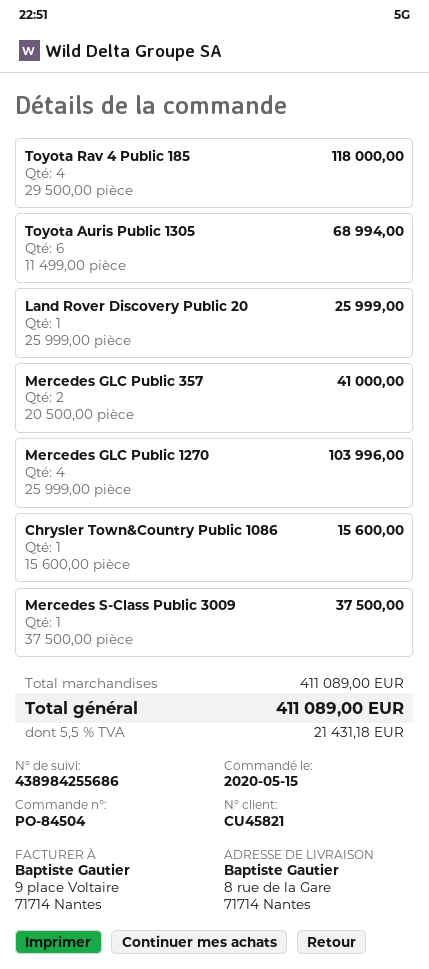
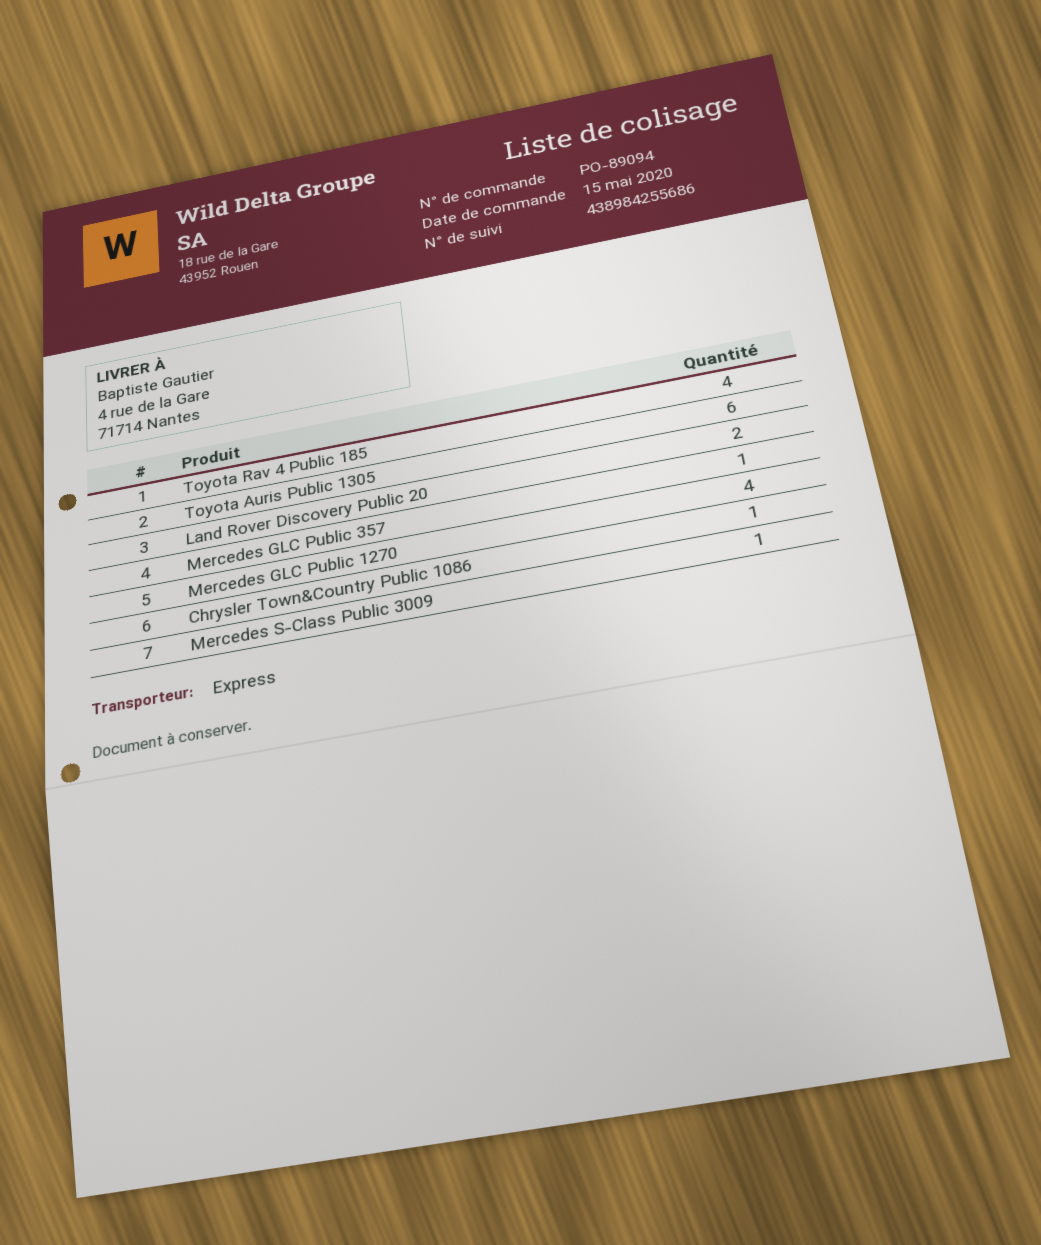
order number: PO-84504 -> PO-89094
ship to: 8 rue de la Gare, 71714 Nantes -> 4 rue de la Gare, 71714 Nantes
Land Rover Discovery Public 20: 1 -> 2
Mercedes GLC Public 357: 2 -> 1

